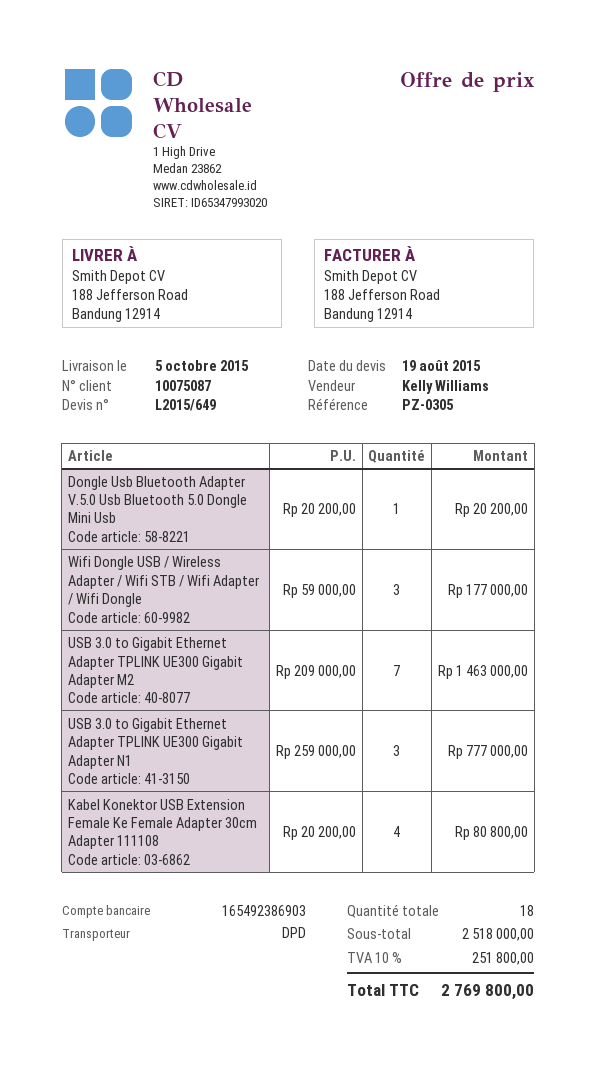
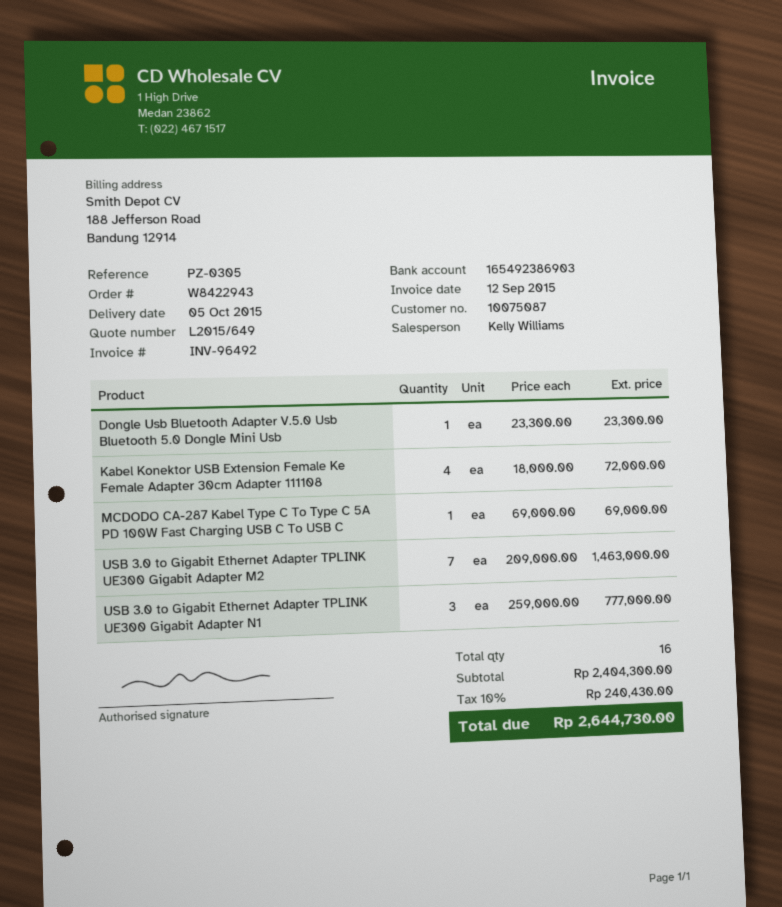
Dongle Usb Bluetooth Adapter V.5.0 Usb Bluetooth 5.0 Dongle Mini Usb: 1 x 20200.00 = 20200.00 -> 1 x 23300.00 = 23300.00
Wifi Dongle USB / Wireless Adapter / Wifi STB / Wifi Adapter / Wifi Dongle: 3 x 59000.00 = 177000.00 -> none
Kabel Konektor USB Extension Female Ke Female Adapter 30cm Adapter 111108: 4 x 20200.00 = 80800.00 -> 4 x 18000.00 = 72000.00
MCDODO CA-287 Kabel Type C To Type C 5A PD 100W Fast Charging USB C To USB C: none -> 1 x 69000.00 = 69000.00
total quantity: 18 -> 16
subtotal: 2518000.00 -> 2404300.00
tax: 10% = 251800.00 -> 10% = 240430.00
total: 2769800.00 -> 2644730.00

